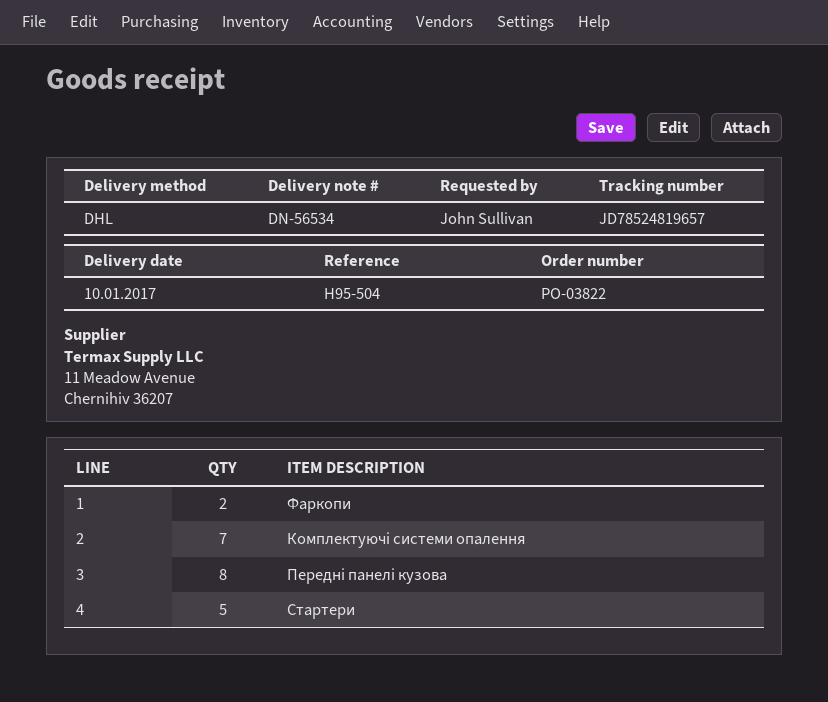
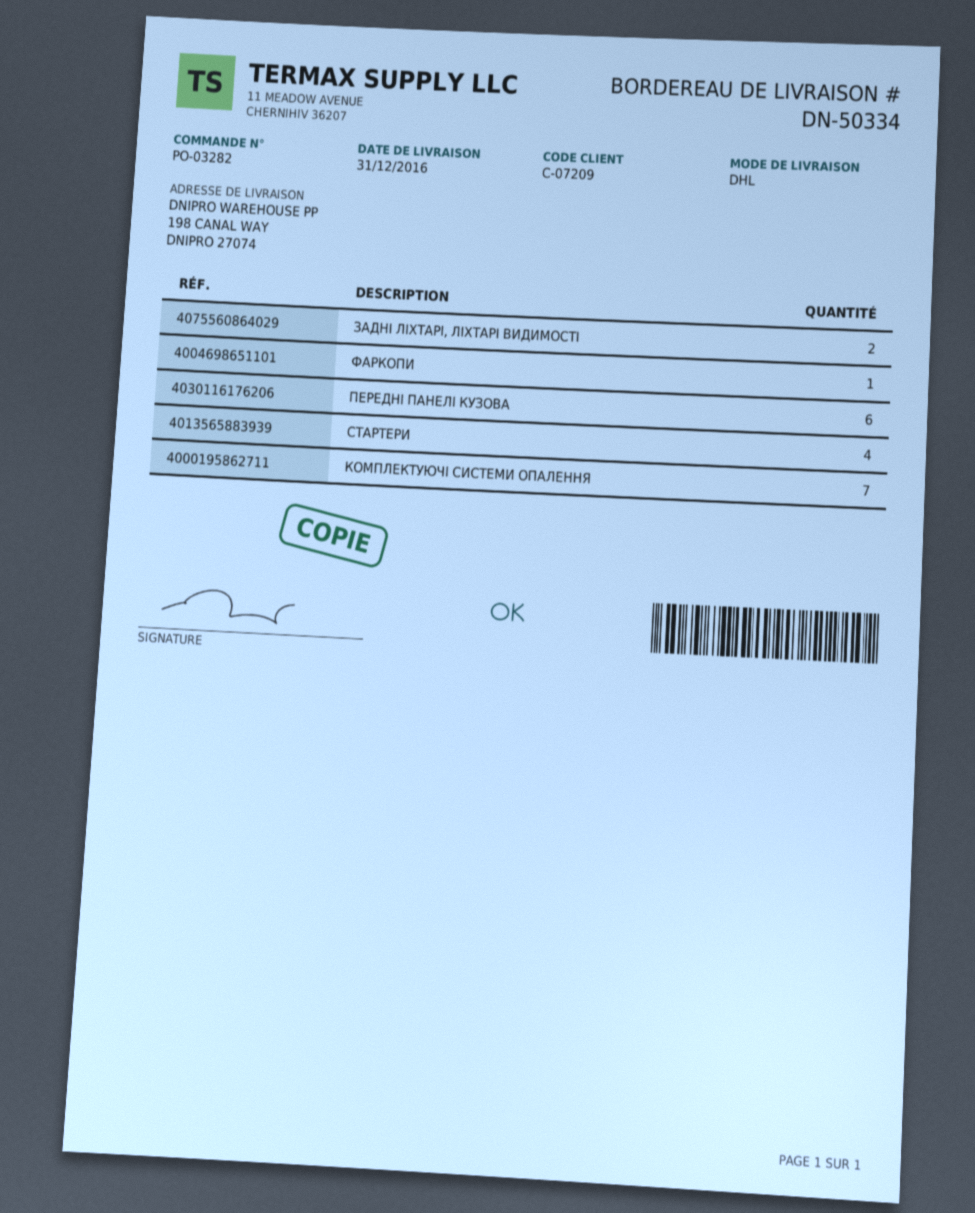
order number: PO-03822 -> PO-03282
delivery note number: DN-56534 -> DN-50334
delivery date: 2017-01-10 -> 2016-12-31
Фаркопи: 2 -> 1
Передні панелі кузова: 8 -> 6
Стартери: 5 -> 4
ЗАДНІ ЛІХТАРІ, ЛІХТАРІ ВИДИМОСТІ: none -> 2

